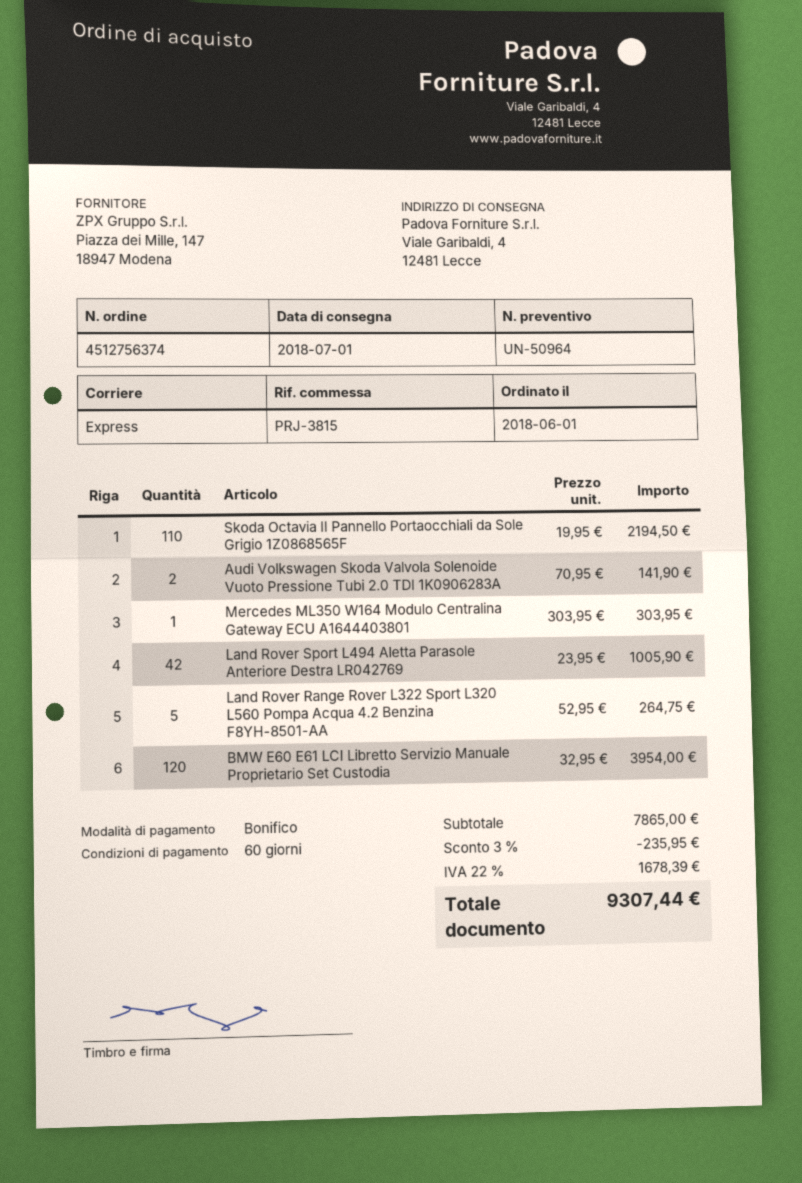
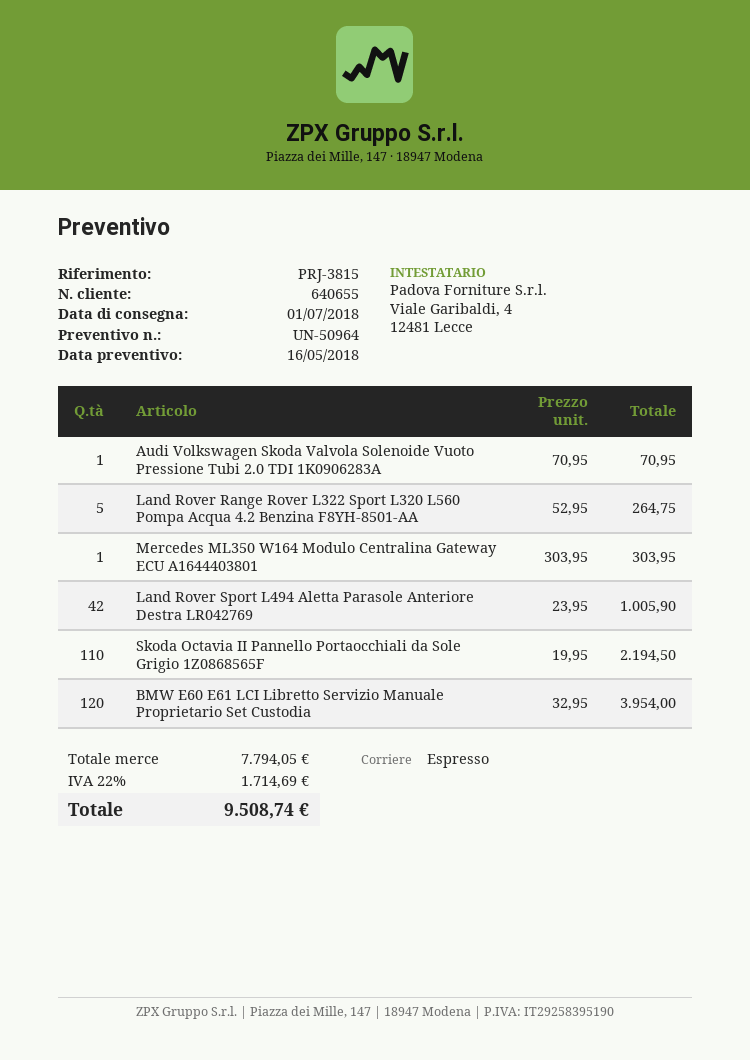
Audi Volkswagen Skoda Valvola Solenoide Vuoto Pressione Tubi 2.0 TDI 1K0906283A: 2 x 70.95 = 141.90 -> 1 x 70.95 = 70.95
subtotal: 7865.00 -> 7794.05
discount: 3% = 235.95 -> none
tax: 22% = 1678.39 -> 22% = 1714.69
total: 9307.44 -> 9508.74

